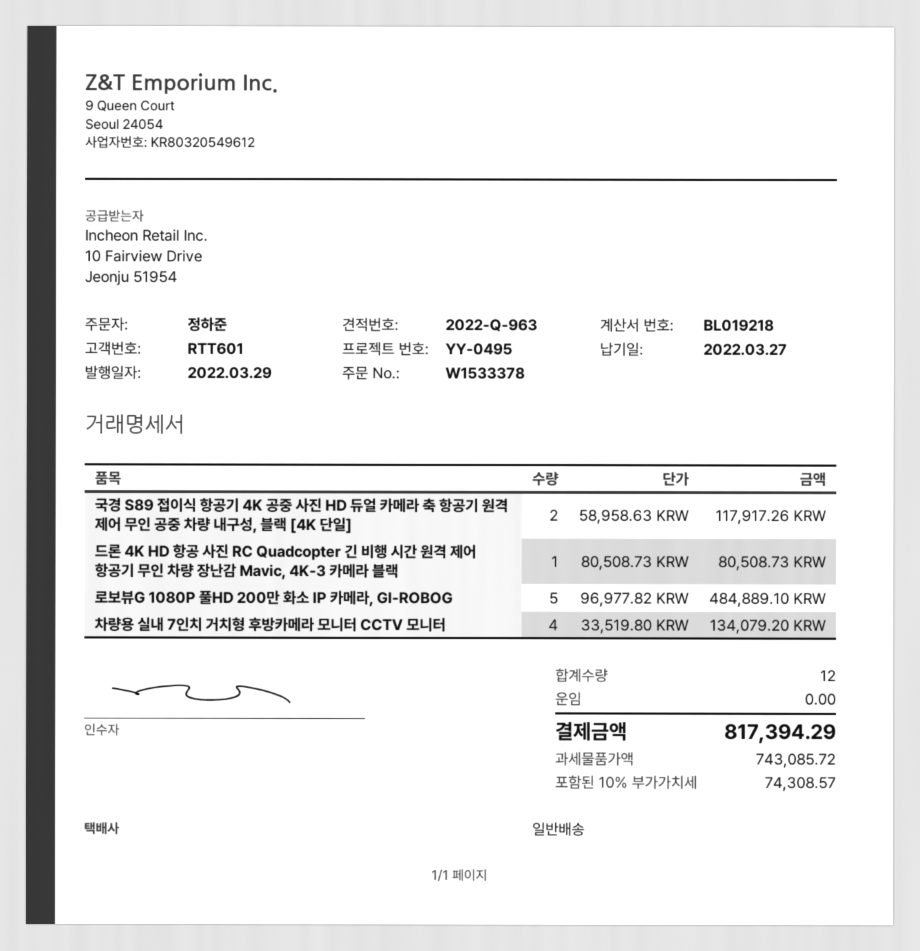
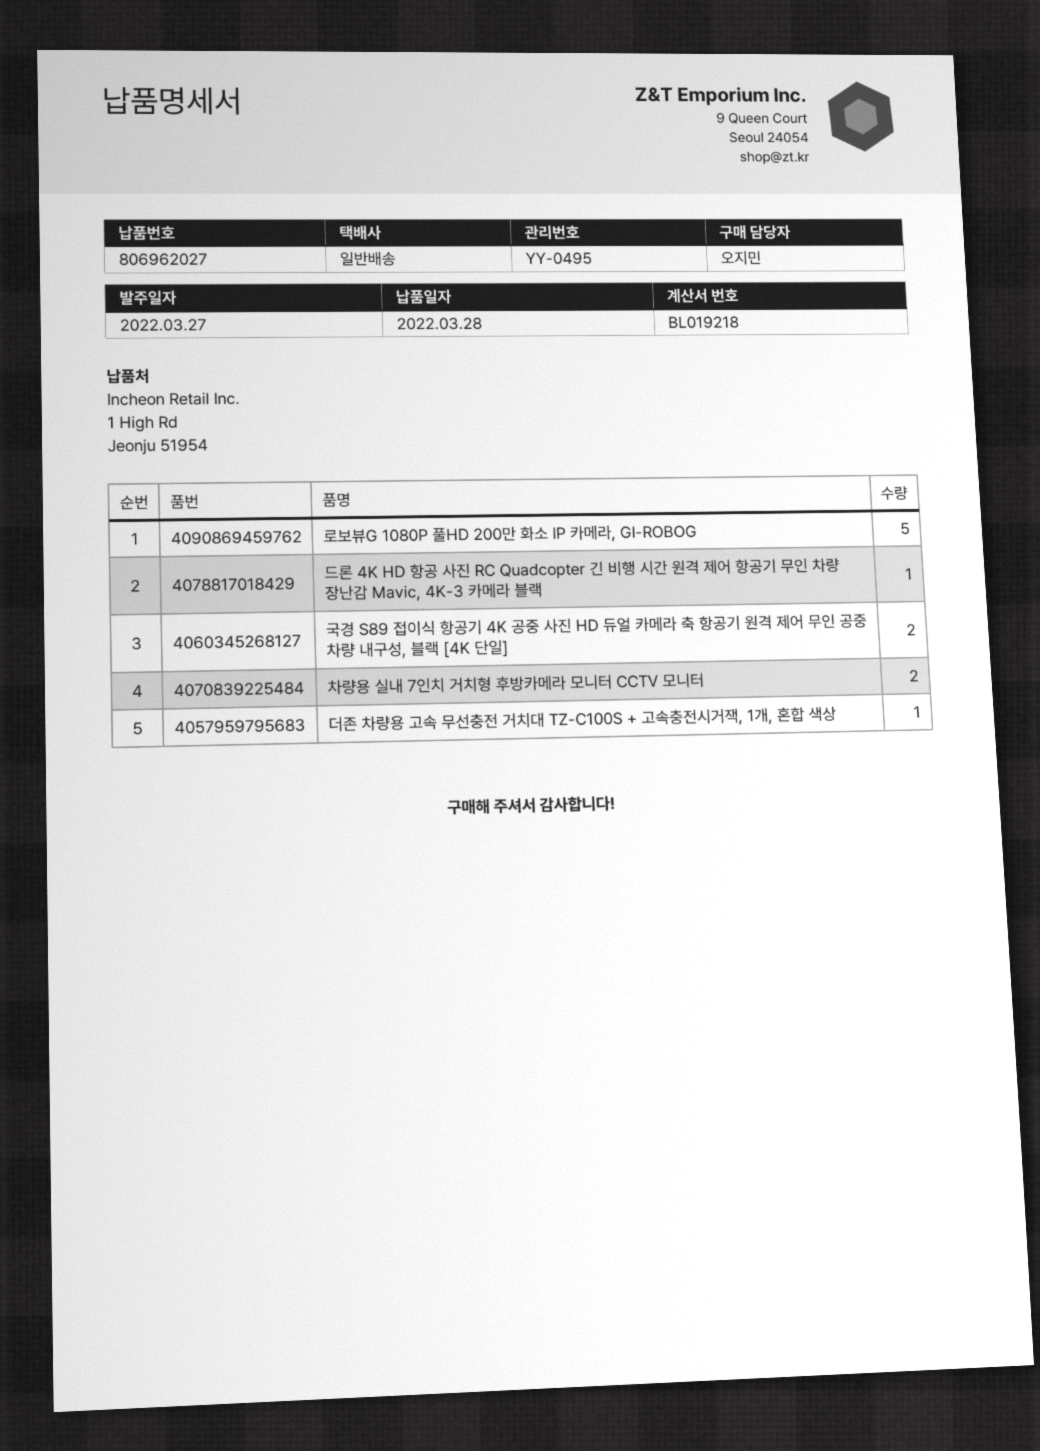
delivery date: 2022-03-27 -> 2022-03-28
ordered by: 정하준 -> 오지민
차량용 실내 7인치 거치형 후방카메라 모니터 CCTV 모니터: 4 -> 2
더존 차량용 고속 무선충전 거치대 TZ-C100S + 고속충전시거잭, 1개, 혼합 색상: none -> 1

